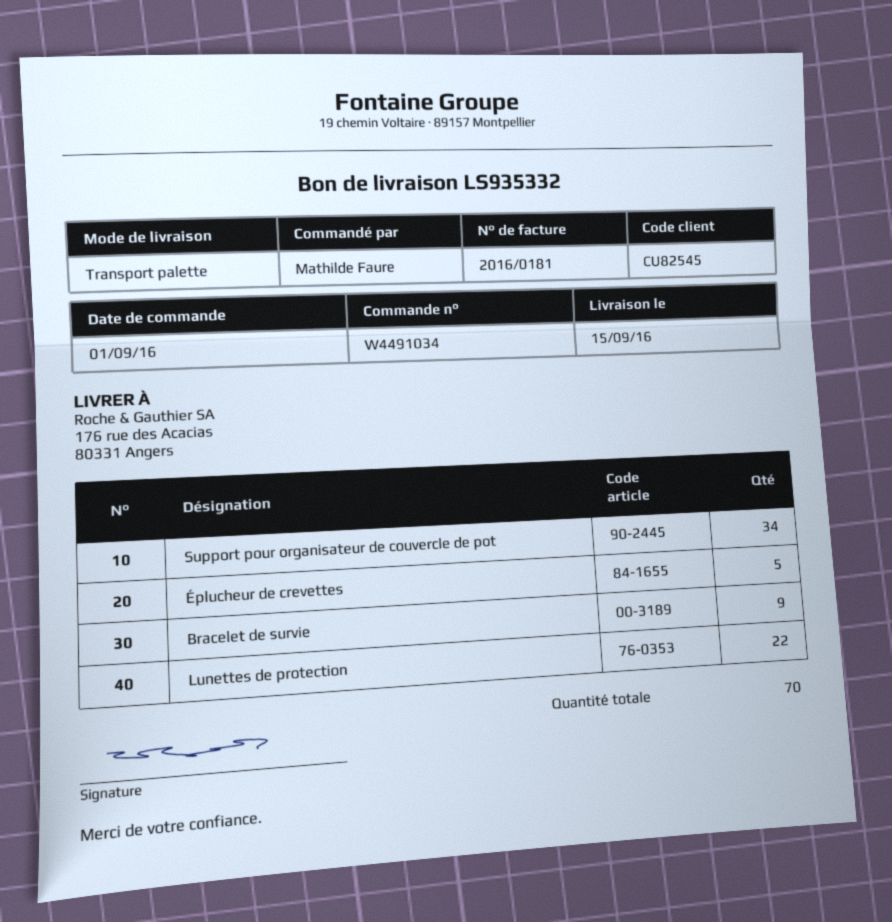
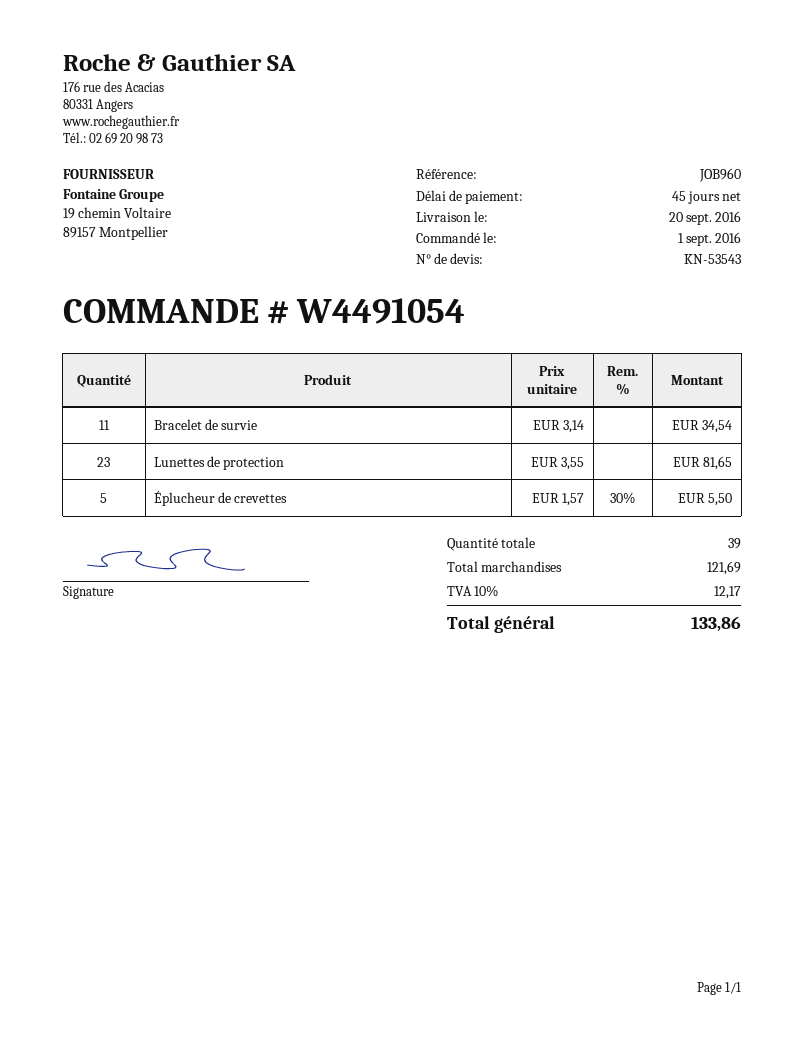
order number: W4491034 -> W4491054
delivery date: 2016-09-15 -> 2016-09-20
Support pour organisateur de couvercle de pot: 34 -> none
Bracelet de survie: 9 -> 11
Lunettes de protection: 22 -> 23
total quantity: 70 -> 39

